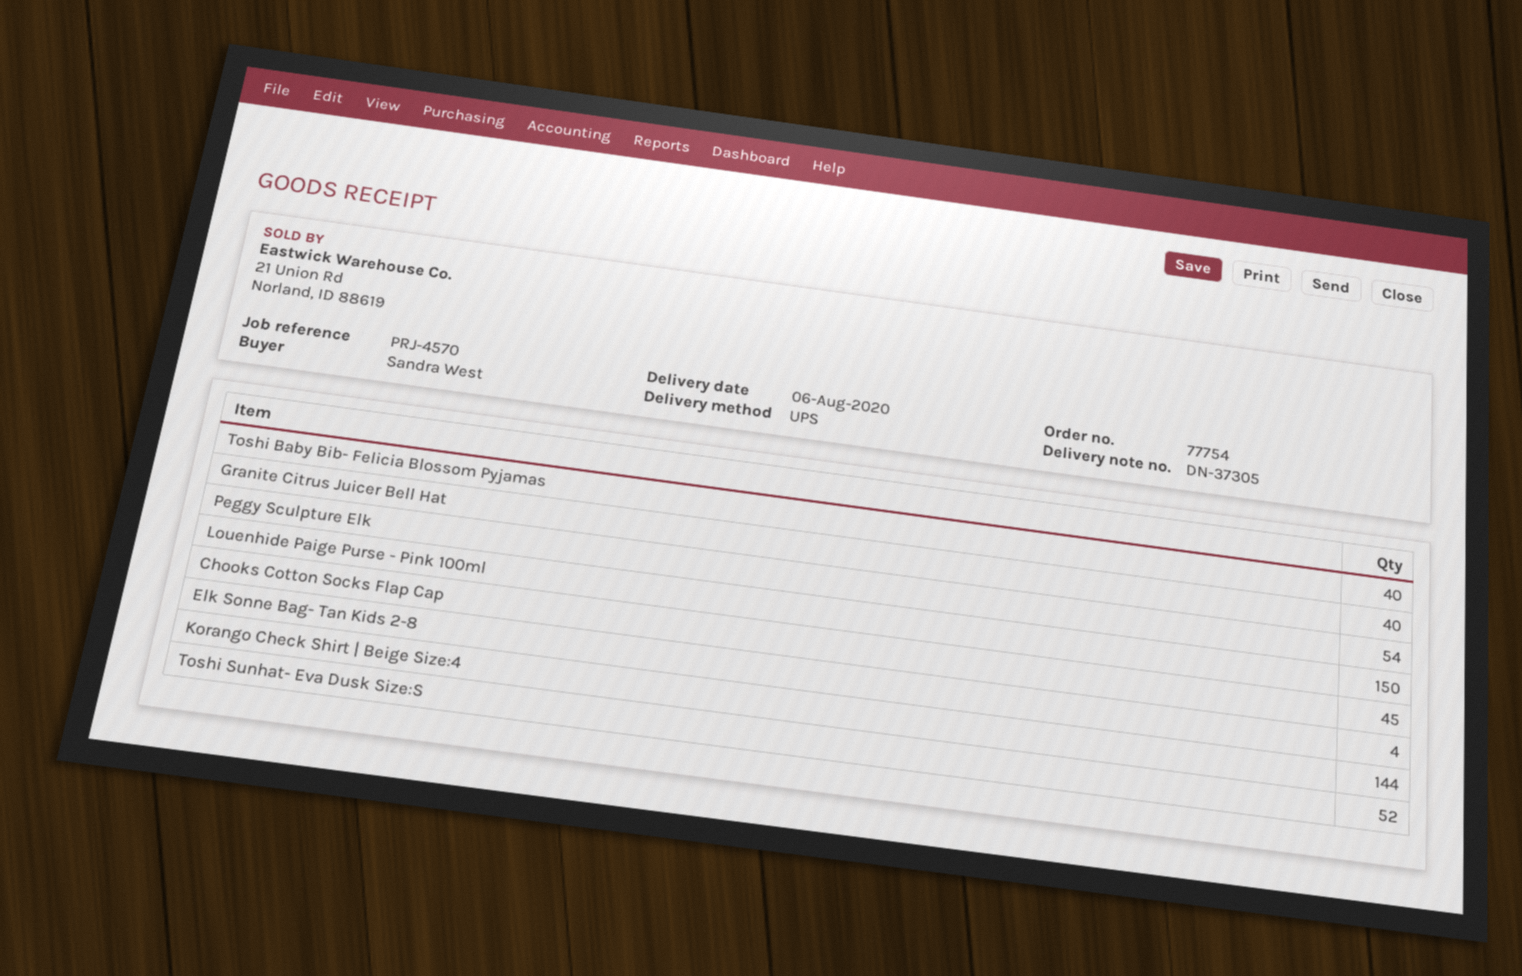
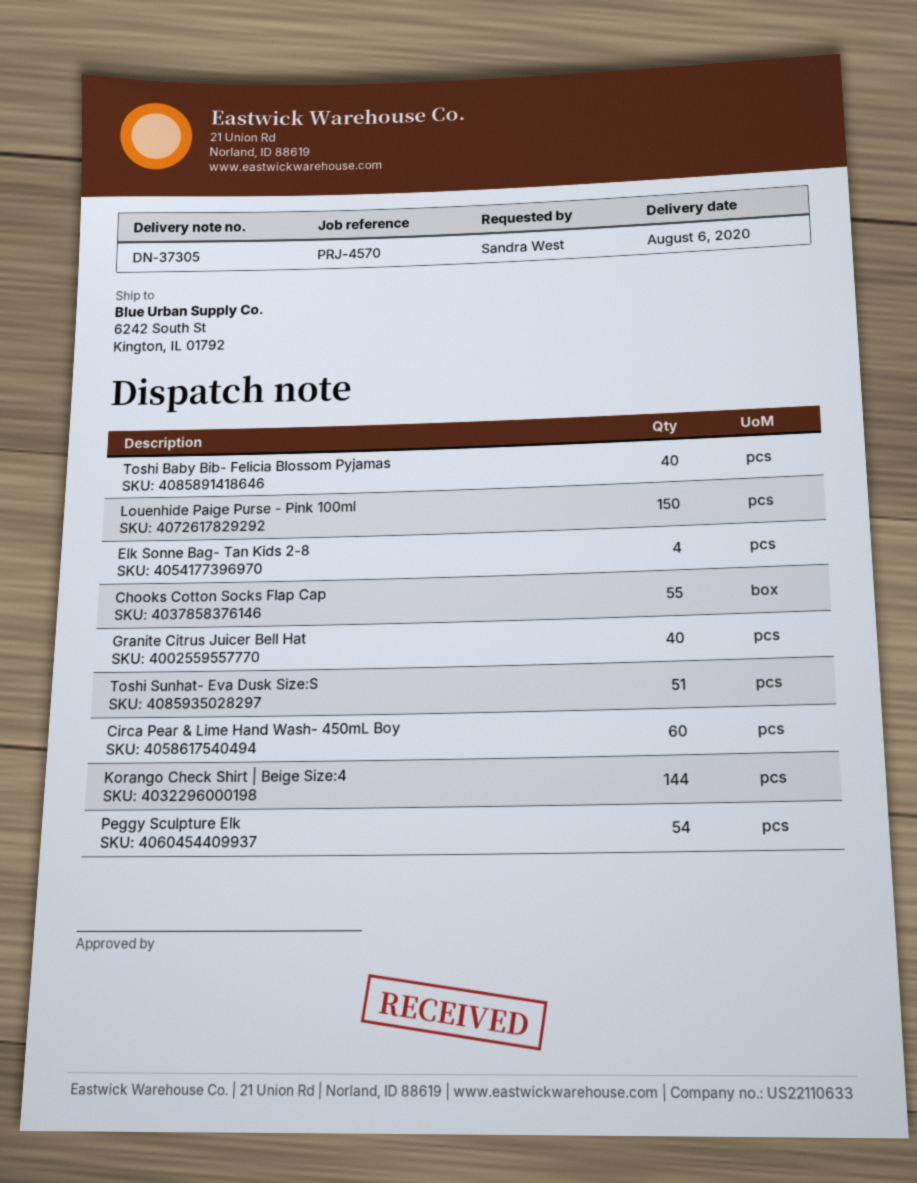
Chooks Cotton Socks Flap Cap: 45 -> 55
Toshi Sunhat- Eva Dusk Size:S: 52 -> 51
Circa Pear & Lime Hand Wash- 450mL Boy: none -> 60

